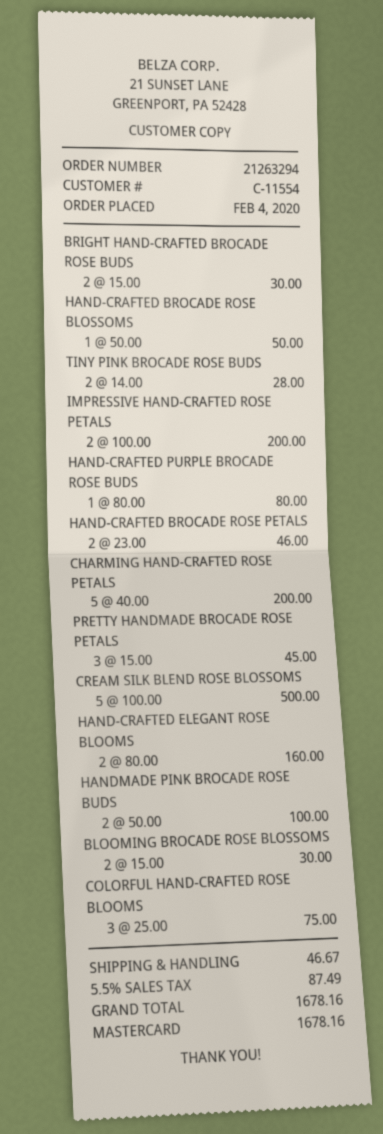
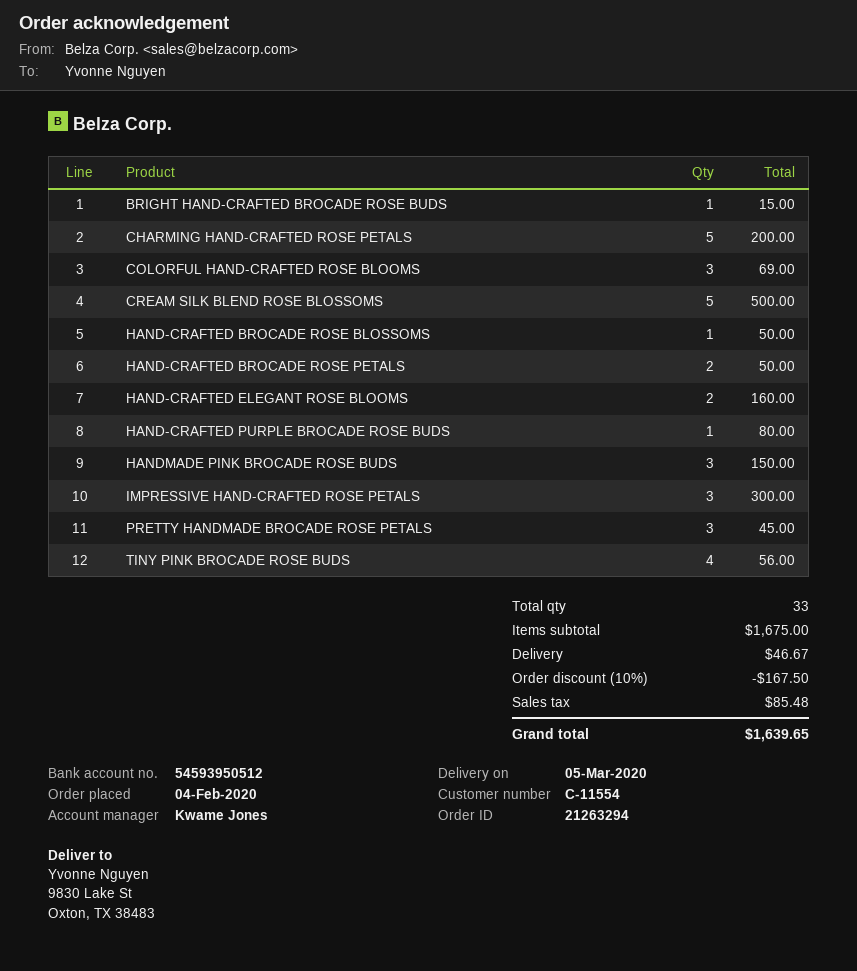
BRIGHT HAND-CRAFTED BROCADE ROSE BUDS: 2 for 30.00 -> 1 for 15.00
TINY PINK BROCADE ROSE BUDS: 2 for 28.00 -> 4 for 56.00
IMPRESSIVE HAND-CRAFTED ROSE PETALS: 2 for 200.00 -> 3 for 300.00
HAND-CRAFTED BROCADE ROSE PETALS: 2 for 46.00 -> 2 for 50.00
HANDMADE PINK BROCADE ROSE BUDS: 2 for 100.00 -> 3 for 150.00
BLOOMING BROCADE ROSE BLOSSOMS: 2 for 30.00 -> none
COLORFUL HAND-CRAFTED ROSE BLOOMS: 3 for 75.00 -> 3 for 69.00
discount: none -> 10% = 167.50
tax: 87.49 -> 85.48
total: 1678.16 -> 1639.65

